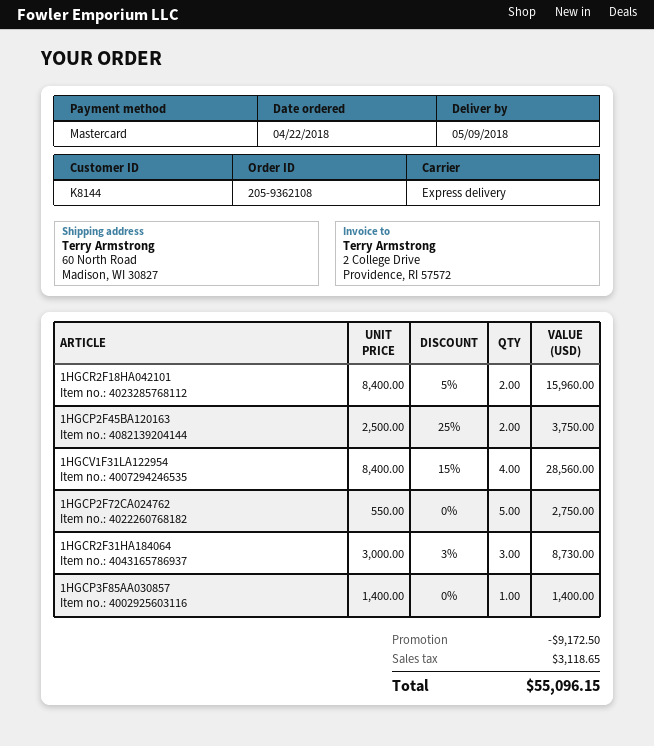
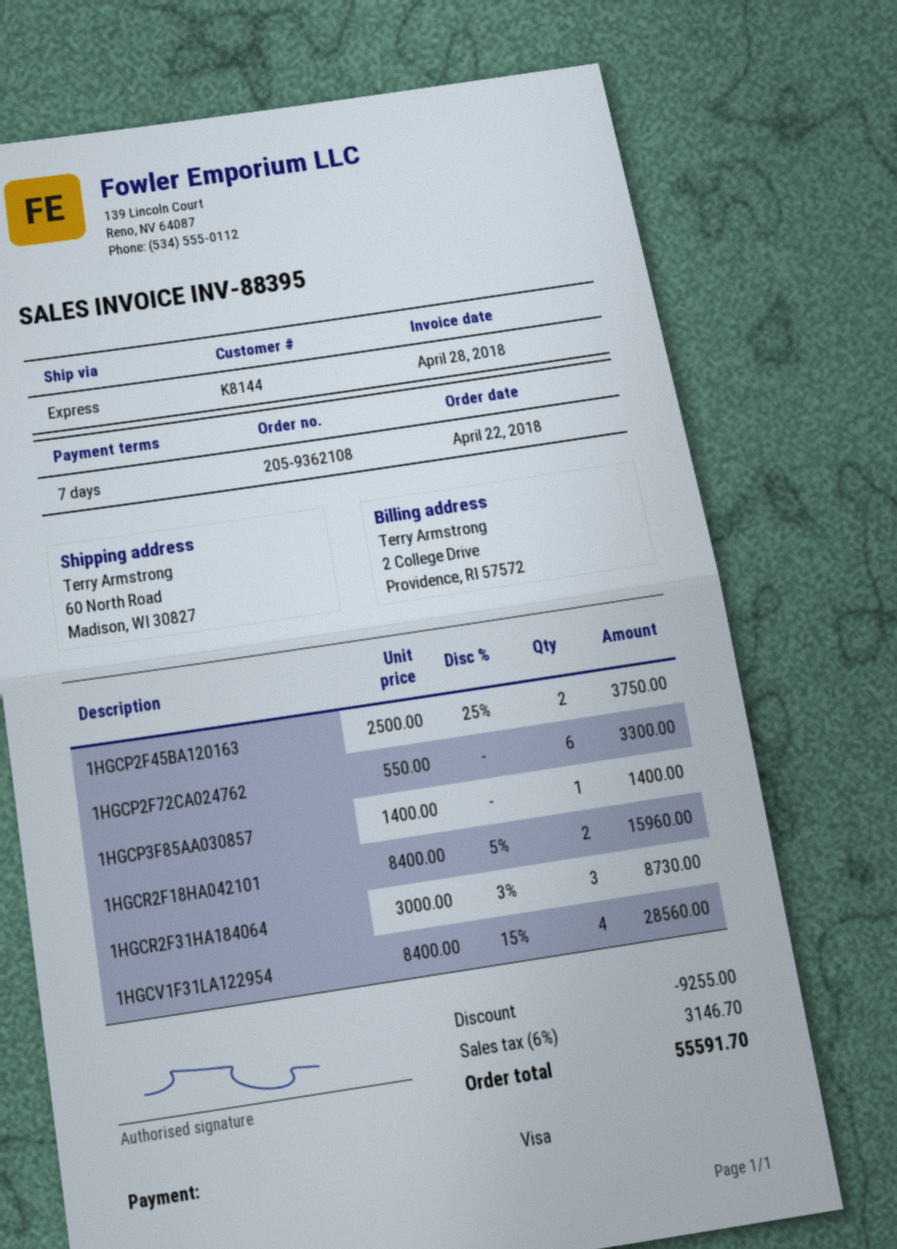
payment method: Mastercard -> Visa
1HGCP2F72CA024762: 5 x 550.00 = 2750.00 -> 6 x 550.00 = 3300.00
discount: 9172.50 -> 9255.00
tax: 3118.65 -> 3146.70
total: 55096.15 -> 55591.70

